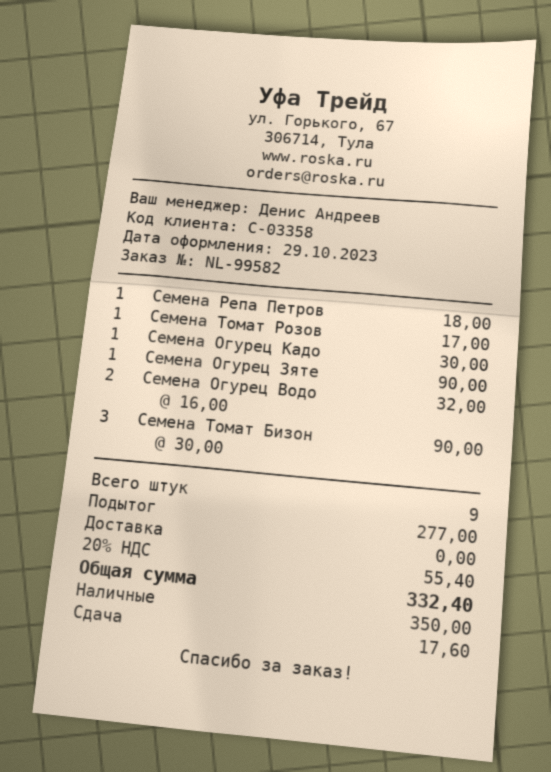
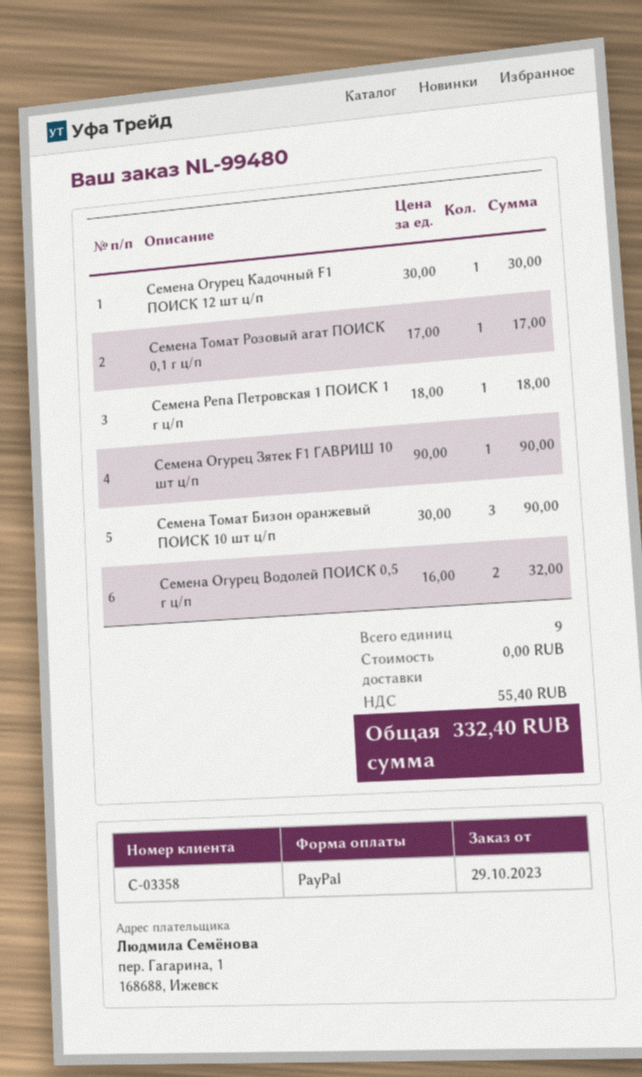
order number: NL-99582 -> NL-99480
payment method: cash -> PayPal

